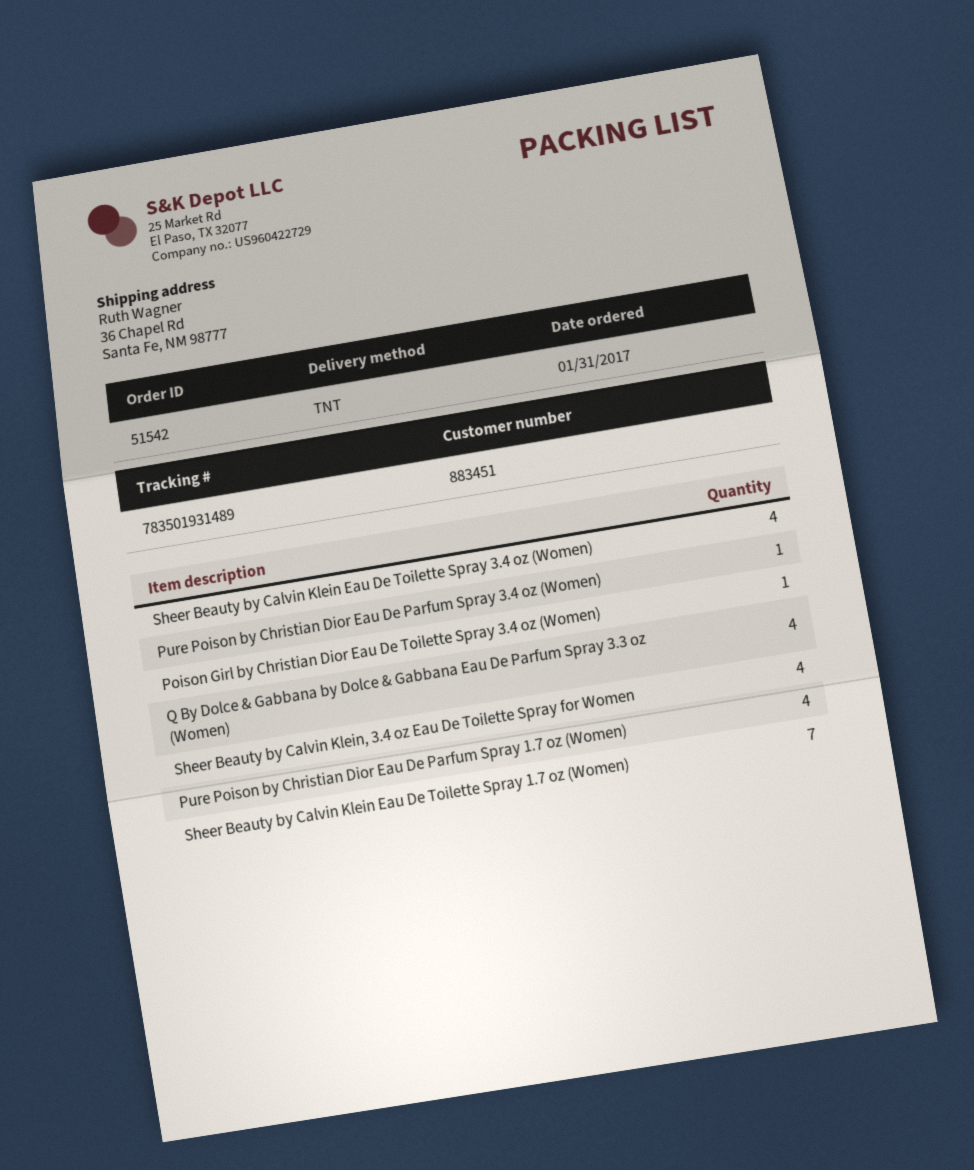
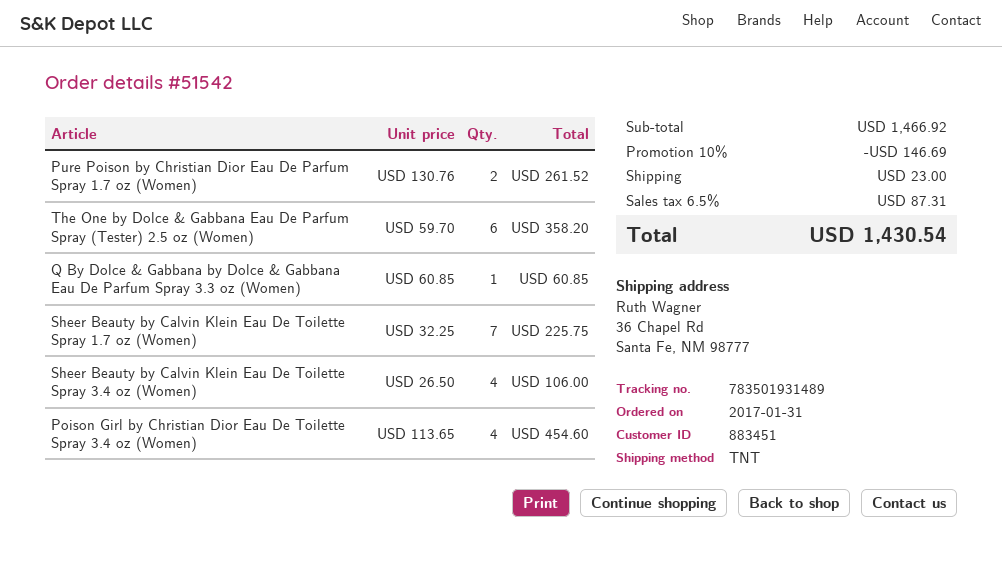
Pure Poison by Christian Dior Eau De Parfum Spray 3.4 oz (Women): 1 -> none
Poison Girl by Christian Dior Eau De Toilette Spray 3.4 oz (Women): 1 -> 4
Q By Dolce & Gabbana by Dolce & Gabbana Eau De Parfum Spray 3.3 oz (Women): 4 -> 1
Sheer Beauty by Calvin Klein, 3.4 oz Eau De Toilette Spray for Women: 4 -> none
Pure Poison by Christian Dior Eau De Parfum Spray 1.7 oz (Women): 4 -> 2
The One by Dolce & Gabbana Eau De Parfum Spray (Tester) 2.5 oz (Women): none -> 6

